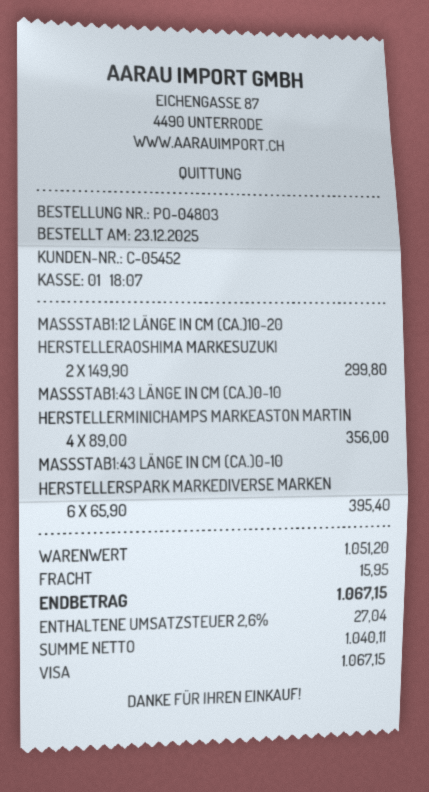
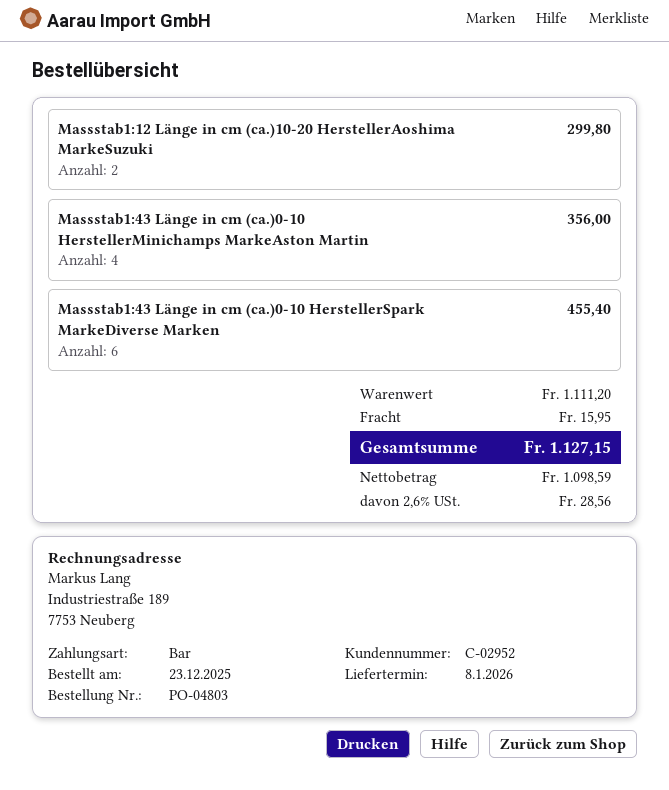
customer number: C-05452 -> C-02952
payment method: Visa -> cash
MASSSTAB1:43 LÄNGE IN CM (CA.)0-10 HERSTELLERSPARK MARKEDIVERSE MARKEN: 6 for 395.40 -> 6 for 455.40
subtotal: 1051.20 -> 1111.20
net: 1040.11 -> 1098.59
tax: 2.6% = 27.04 -> 2.6% = 28.56
total: 1067.15 -> 1127.15

